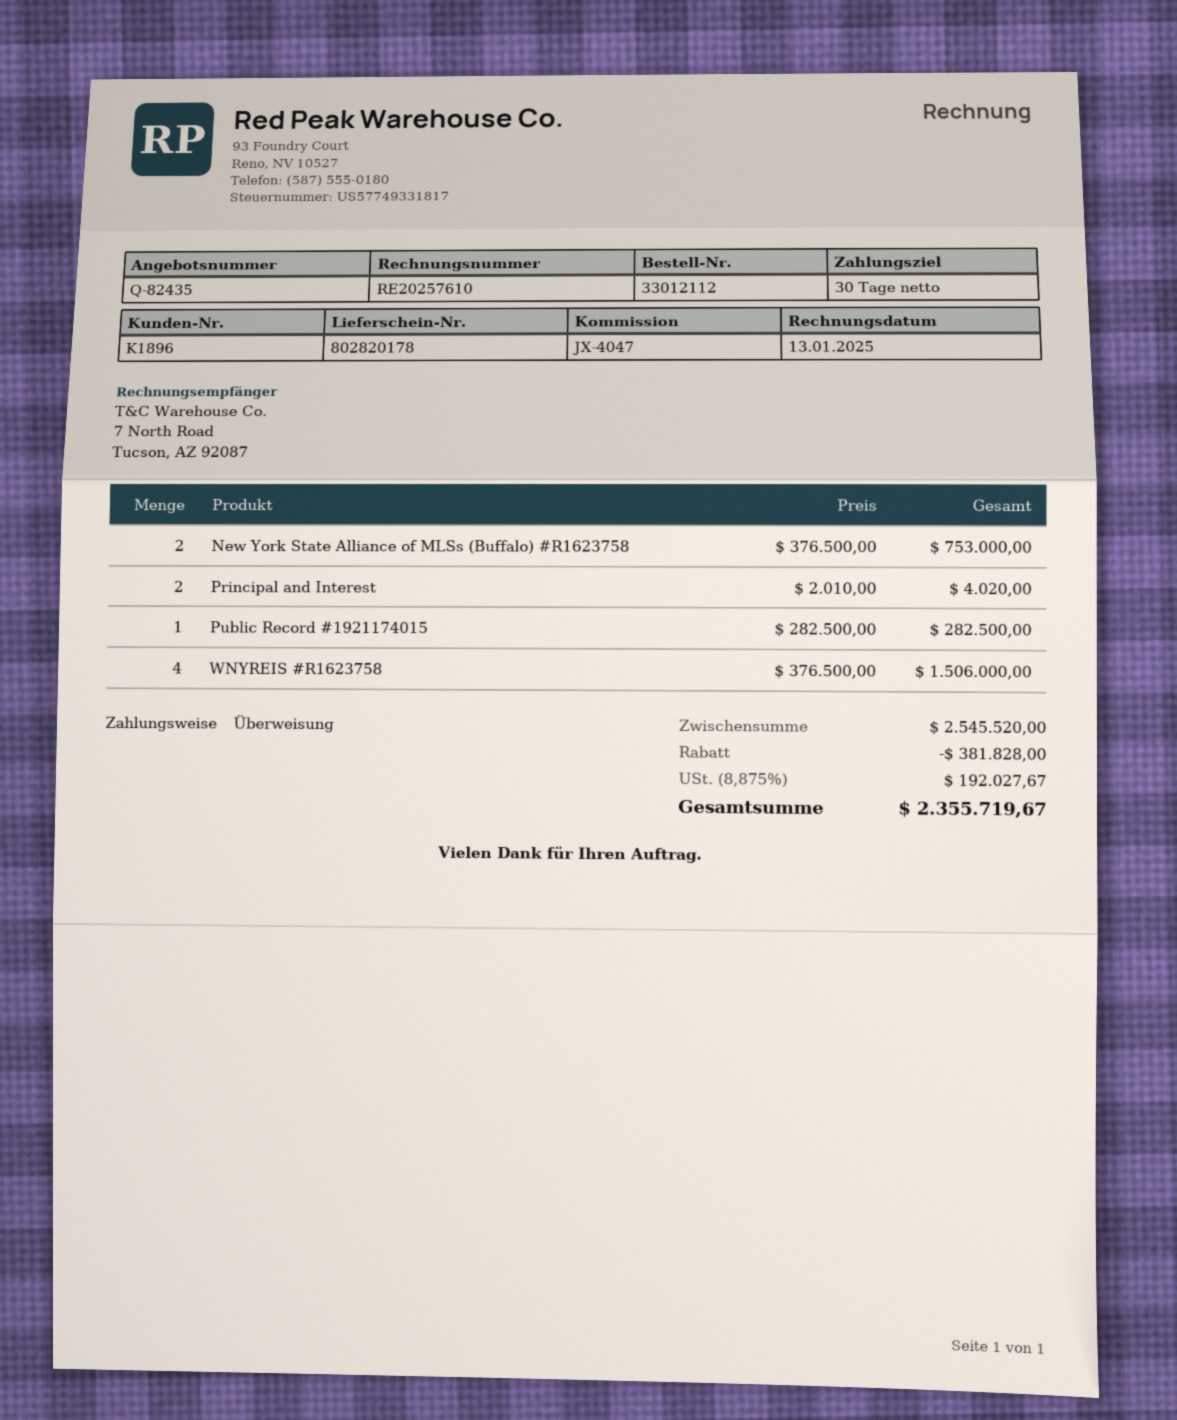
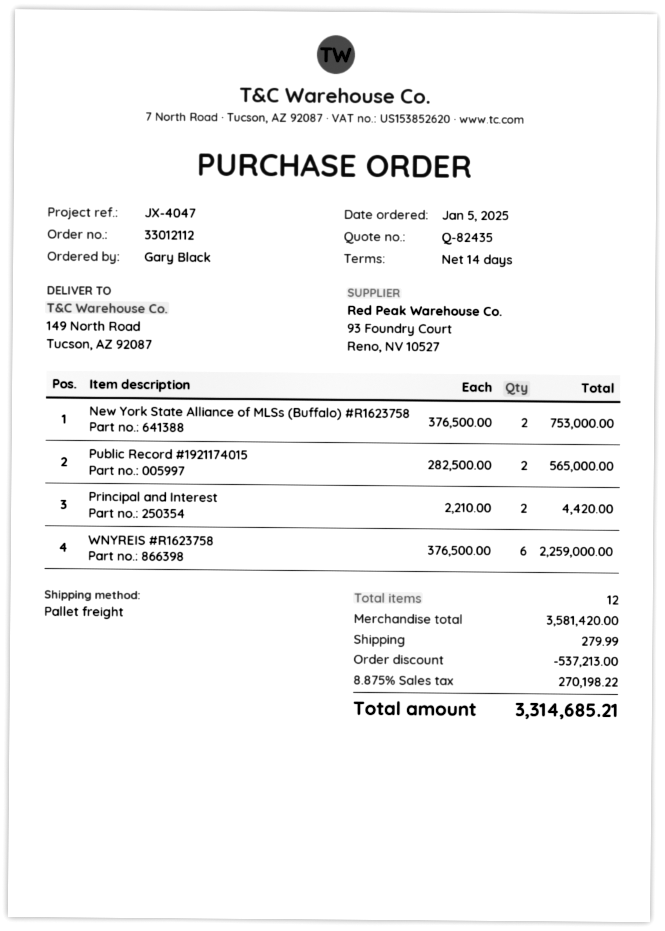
payment terms: 30 days -> 14 days
Principal and Interest: 2 x 2010.00 = 4020.00 -> 2 x 2210.00 = 4420.00
Public Record #1921174015: 1 x 282500.00 = 282500.00 -> 2 x 282500.00 = 565000.00
WNYREIS #R1623758: 4 x 376500.00 = 1506000.00 -> 6 x 376500.00 = 2259000.00
subtotal: 2545520.00 -> 3581420.00
discount: 381828.00 -> 537213.00
shipping: none -> 279.99
tax: 8.875% = 192027.67 -> 8.875% = 270198.22
total: 2355719.67 -> 3314685.21

